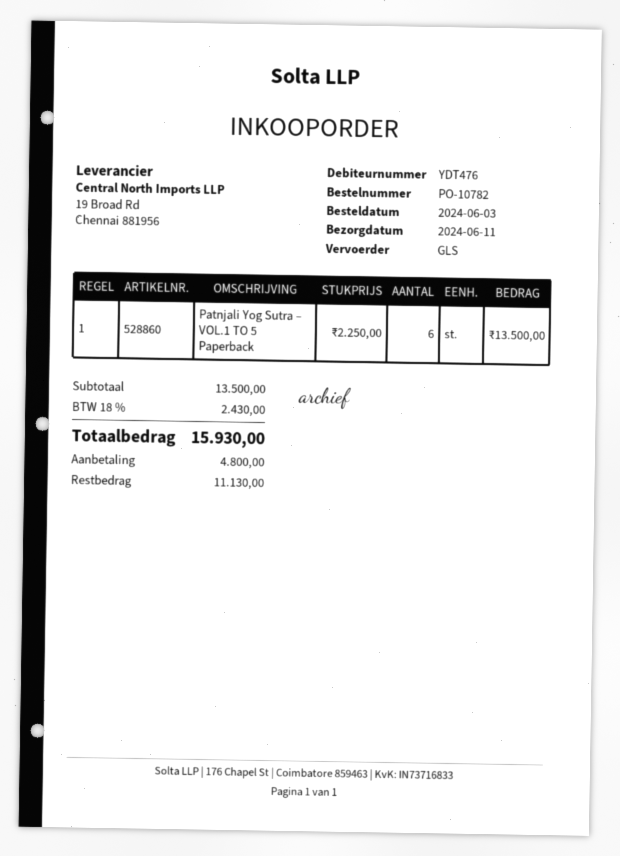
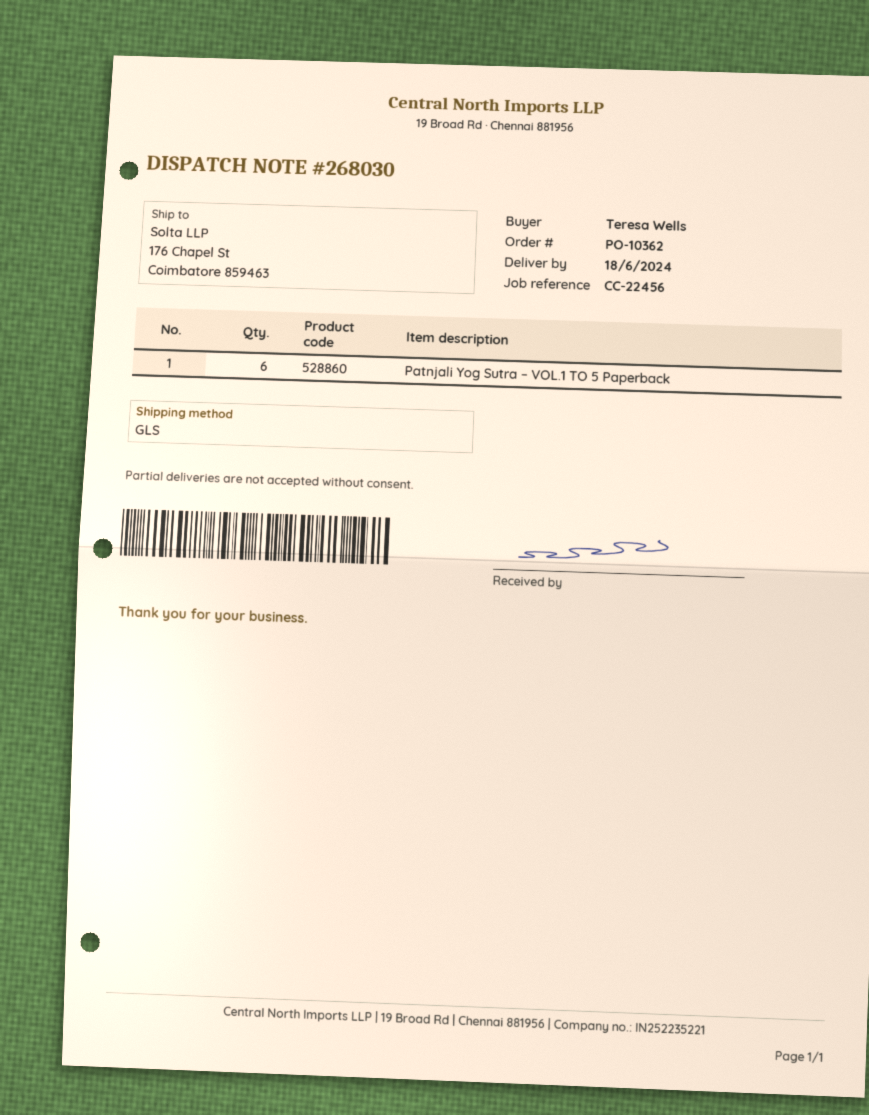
order number: PO-10782 -> PO-10362
delivery date: 2024-06-11 -> 2024-06-18

